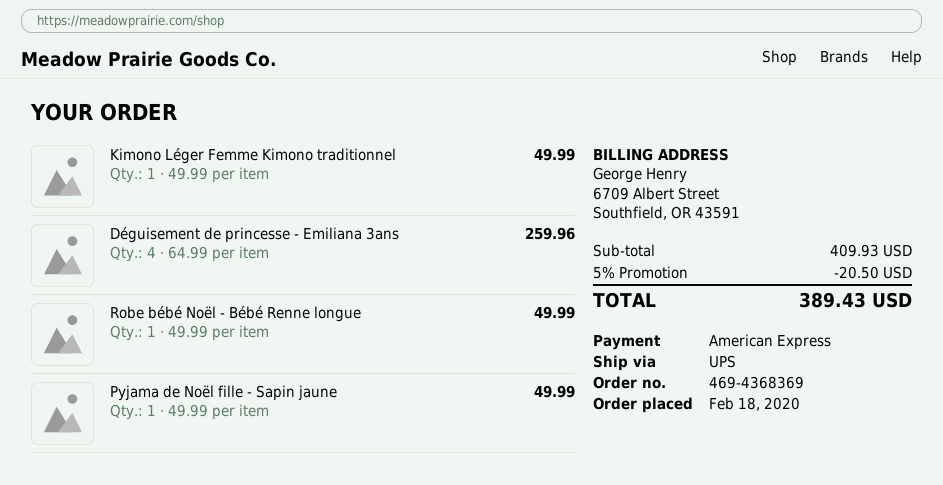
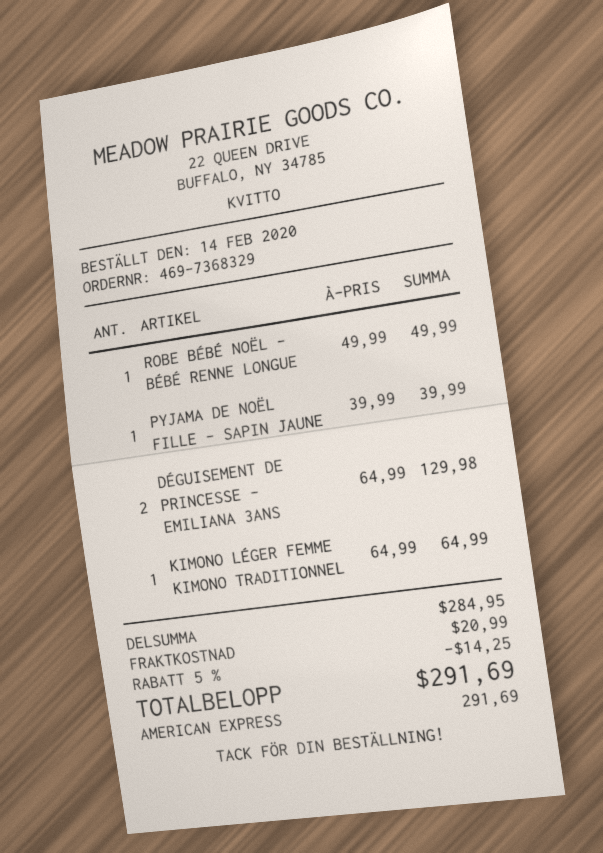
order number: 469-4368369 -> 469-7368329
order date: 2020-02-18 -> 2020-02-14
Kimono Léger Femme Kimono traditionnel: 1 x 49.99 = 49.99 -> 1 x 64.99 = 64.99
Déguisement de princesse - Emiliana 3ans: 4 x 64.99 = 259.96 -> 2 x 64.99 = 129.98
Pyjama de Noël fille - Sapin jaune: 1 x 49.99 = 49.99 -> 1 x 39.99 = 39.99
subtotal: 409.93 -> 284.95
discount: 5% = 20.50 -> 5% = 14.25
shipping: none -> 20.99
total: 389.43 -> 291.69

